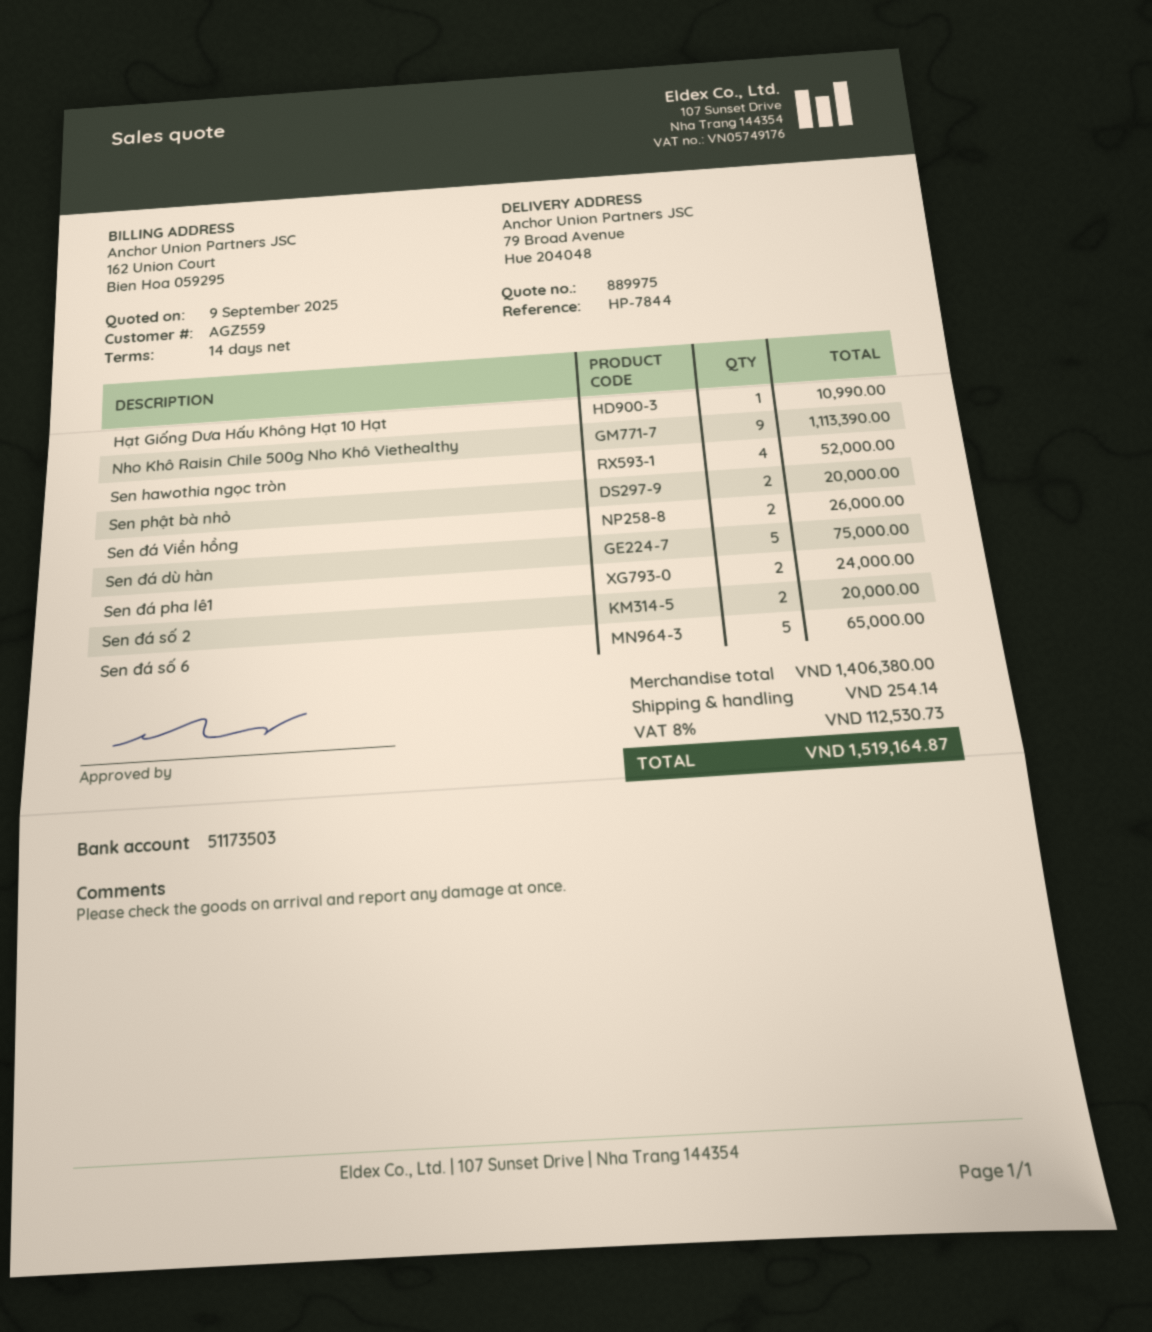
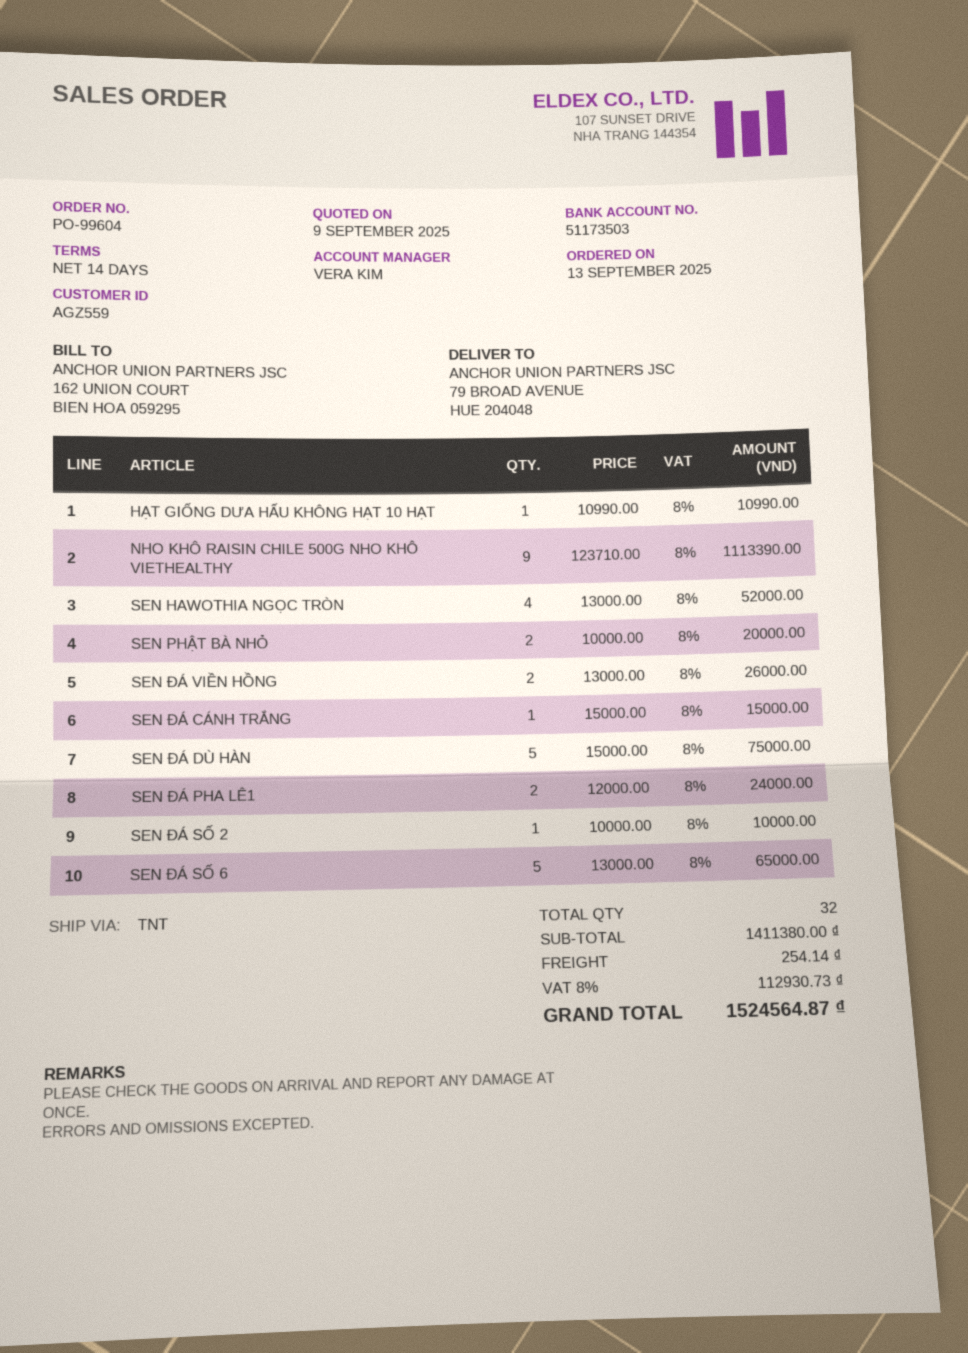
Sen đá số 2: 2 for 20000.00 -> 1 for 10000.00
SEN ĐÁ CÁNH TRẮNG: none -> 1 for 15000.00
subtotal: 1406380.00 -> 1411380.00
tax: 8% = 112530.73 -> 8% = 112930.73
total: 1519164.87 -> 1524564.87

